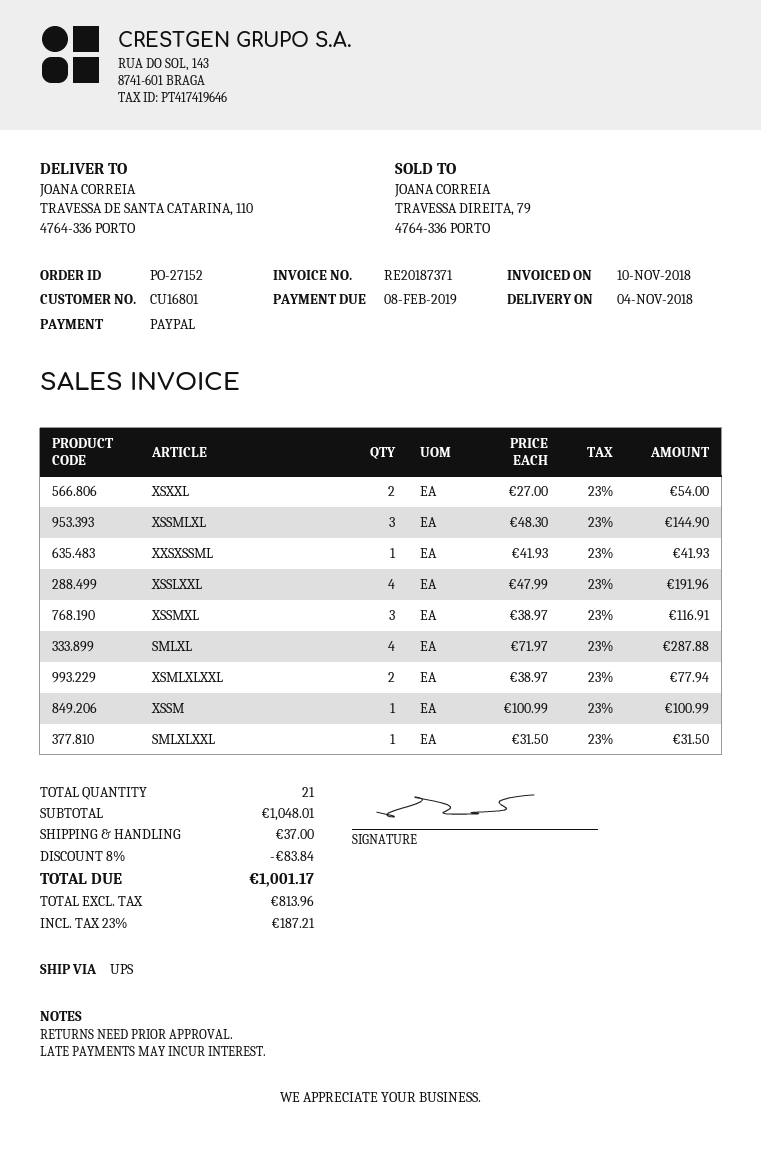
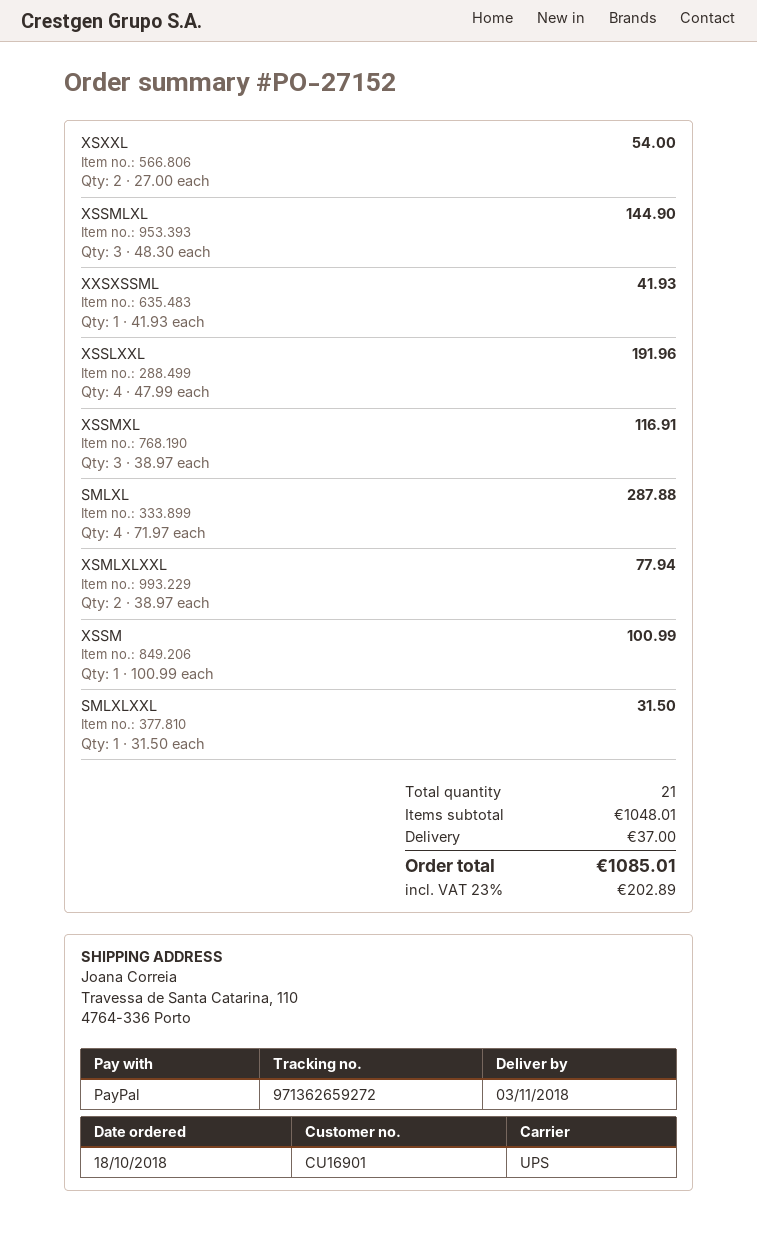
delivery date: 2018-11-04 -> 2018-11-03
customer number: CU16801 -> CU16901
discount: 8% = 83.84 -> none
tax: 23% = 187.21 -> 23% = 202.89
total: 1001.17 -> 1085.01

